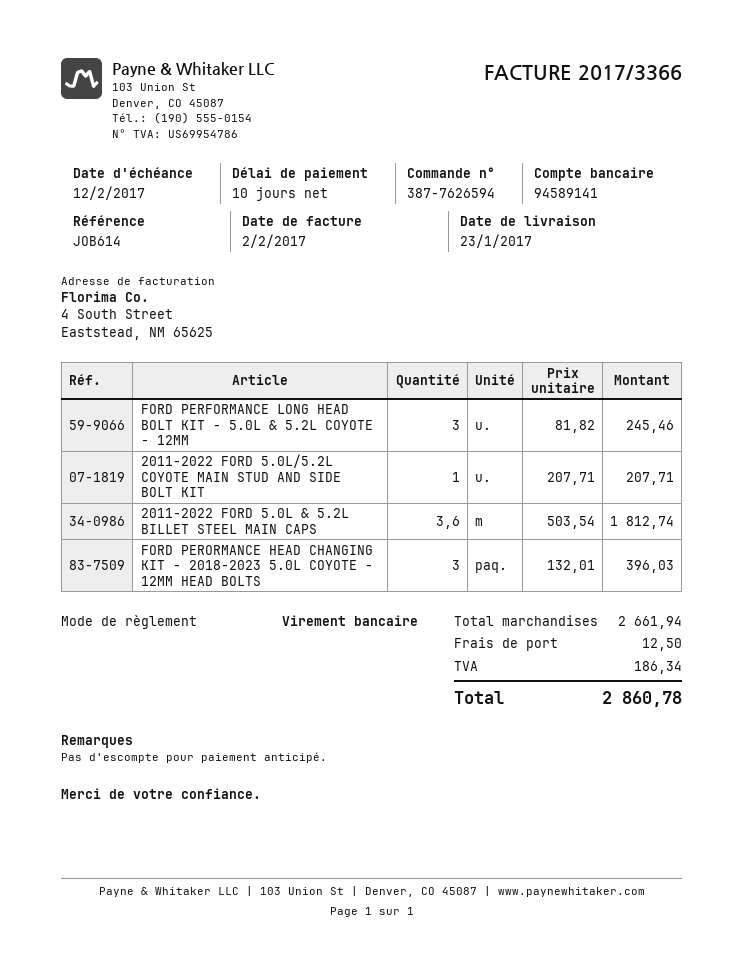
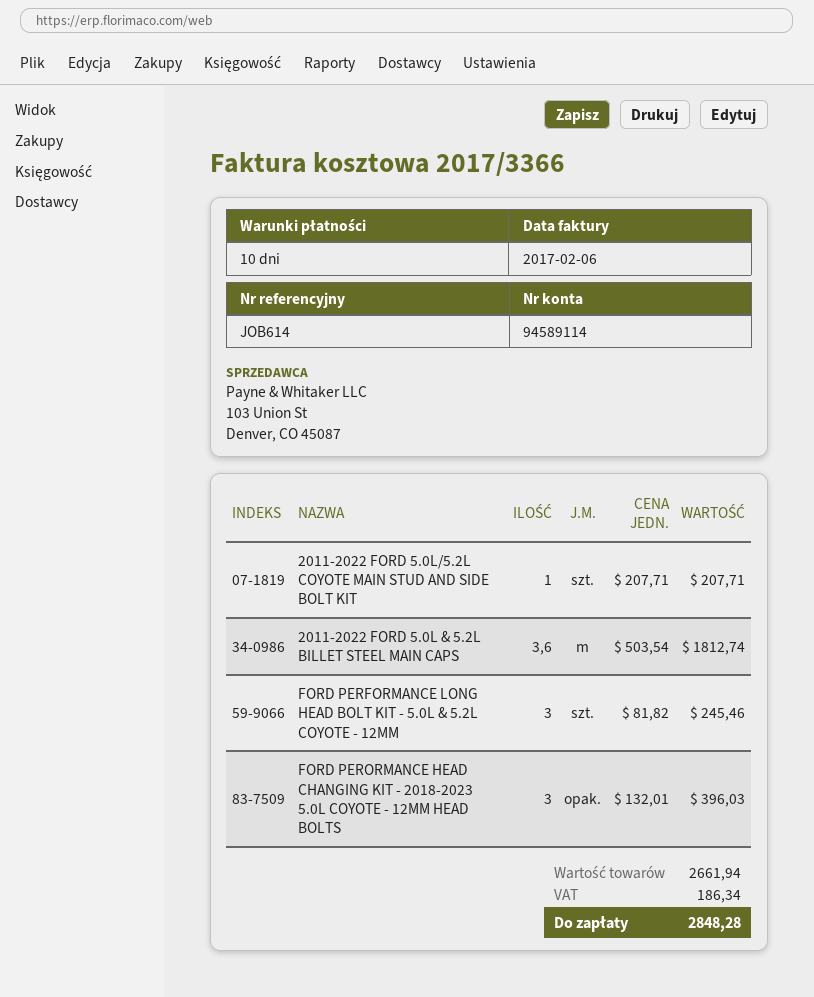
invoice date: 2017-02-02 -> 2017-02-06
bank account: 94589141 -> 94589114
shipping: 12.50 -> none
total: 2860.78 -> 2848.28

